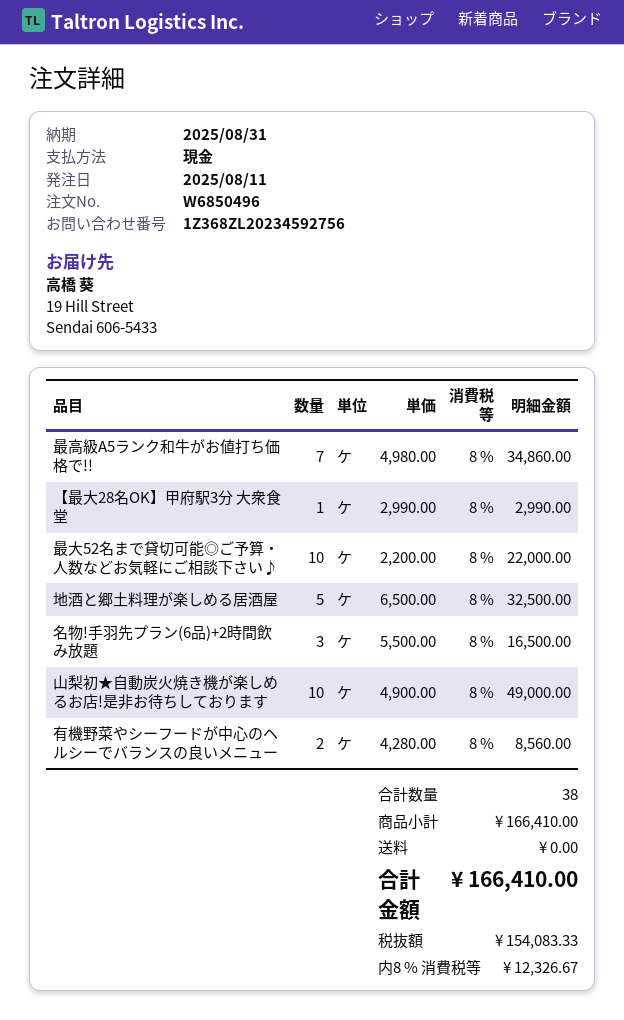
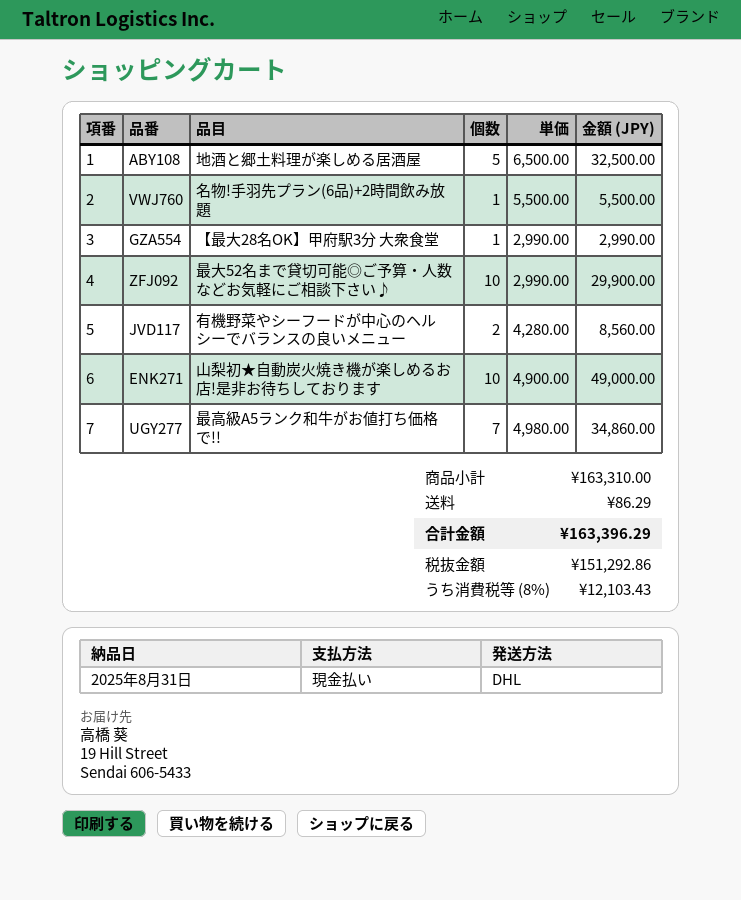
最大52名まで貸切可能◎ご予算・人数などお気軽にご相談下さい♪: 10 x 2200.00 = 22000.00 -> 10 x 2990.00 = 29900.00
名物!手羽先プラン(6品)+2時間飲み放題: 3 x 5500.00 = 16500.00 -> 1 x 5500.00 = 5500.00
subtotal: 166410.00 -> 163310.00
shipping: 0.00 -> 86.29
net: 154083.33 -> 151292.86
tax: 8% = 12326.67 -> 8% = 12103.43
total: 166410.00 -> 163396.29

